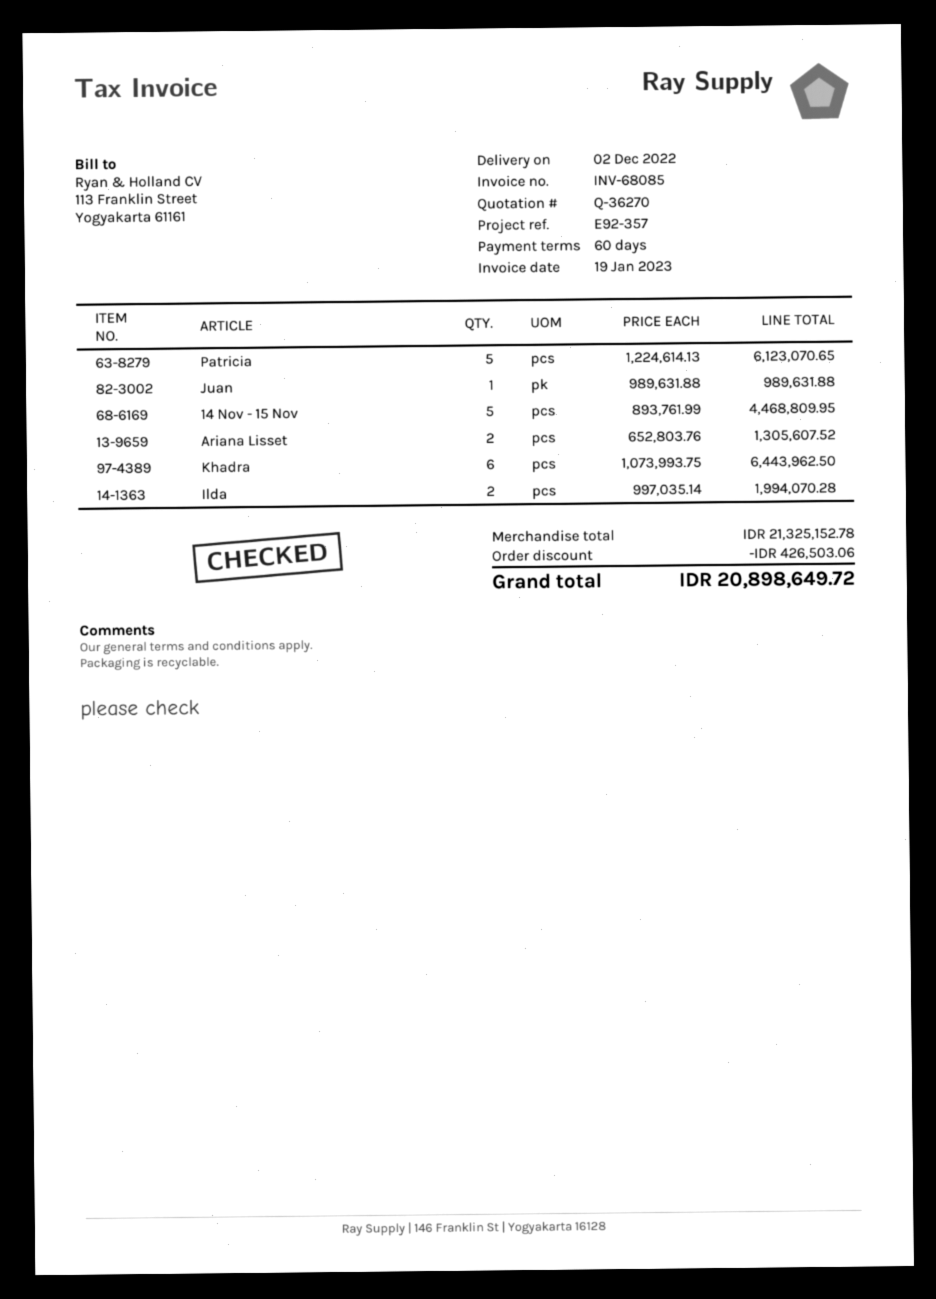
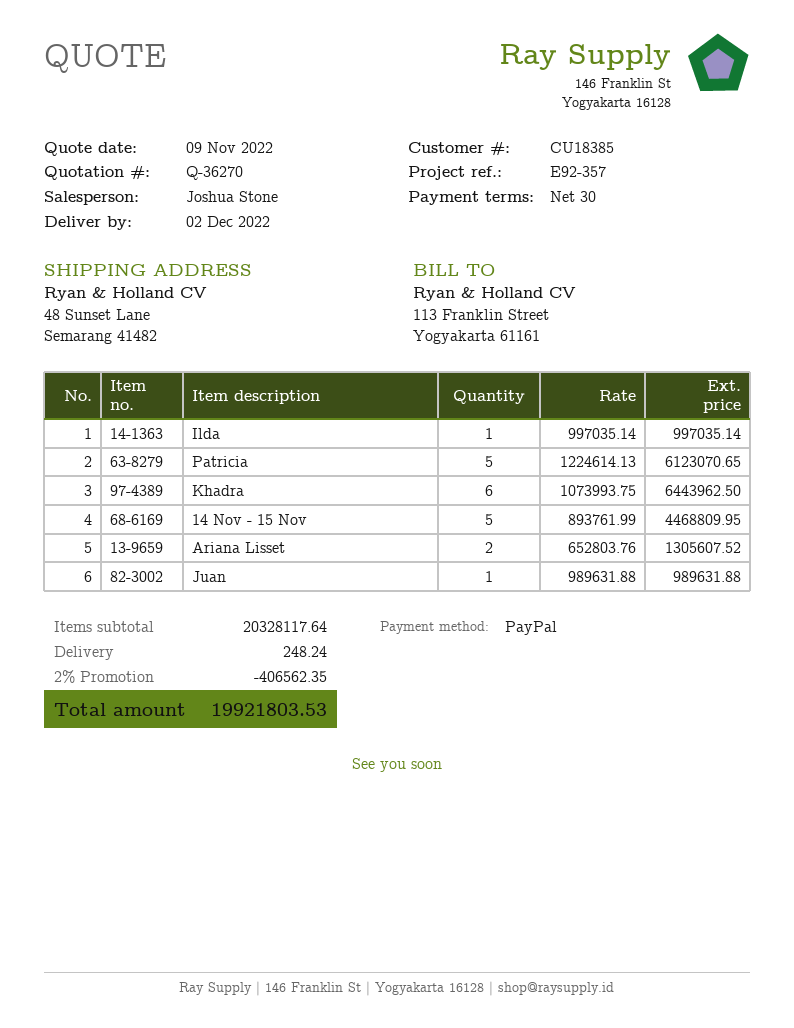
payment terms: 60 days -> 30 days
Ilda: 2 x 997035.14 = 1994070.28 -> 1 x 997035.14 = 997035.14
subtotal: 21325152.78 -> 20328117.64
discount: 426503.06 -> 406562.35
shipping: none -> 248.24
total: 20898649.72 -> 19921803.53

